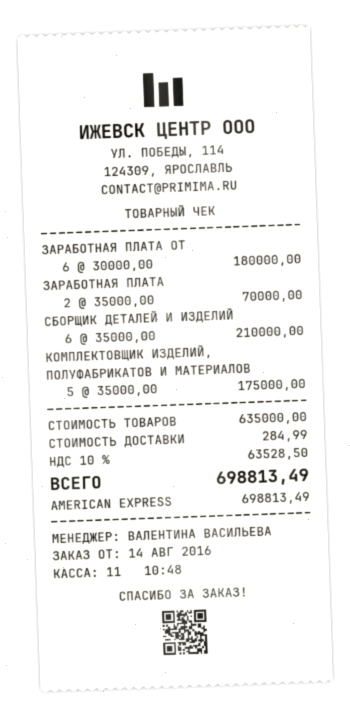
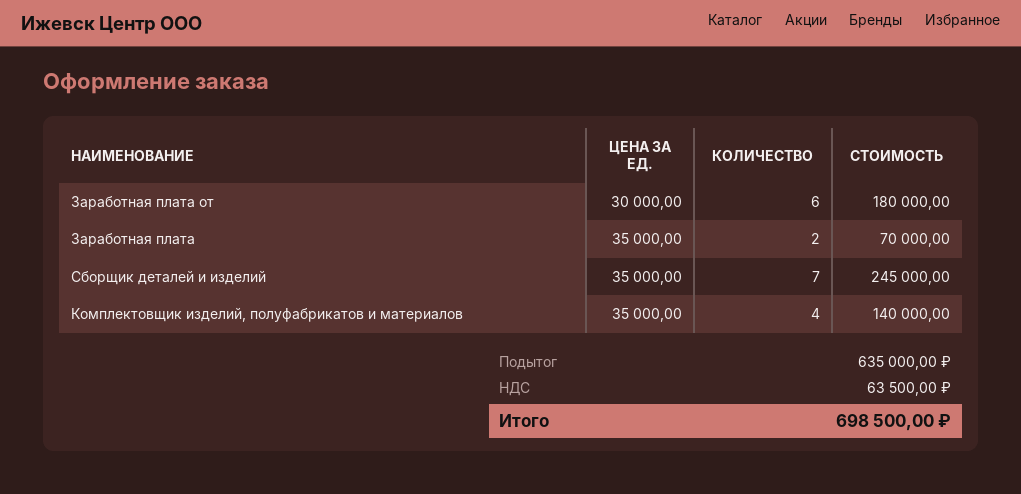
СБОРЩИК ДЕТАЛЕЙ И ИЗДЕЛИЙ: 6 x 35000.00 = 210000.00 -> 7 x 35000.00 = 245000.00
КОМПЛЕКТОВЩИК ИЗДЕЛИЙ, ПОЛУФАБРИКАТОВ И МАТЕРИАЛОВ: 5 x 35000.00 = 175000.00 -> 4 x 35000.00 = 140000.00
shipping: 284.99 -> none
tax: 63528.50 -> 63500.00
total: 698813.49 -> 698500.00

